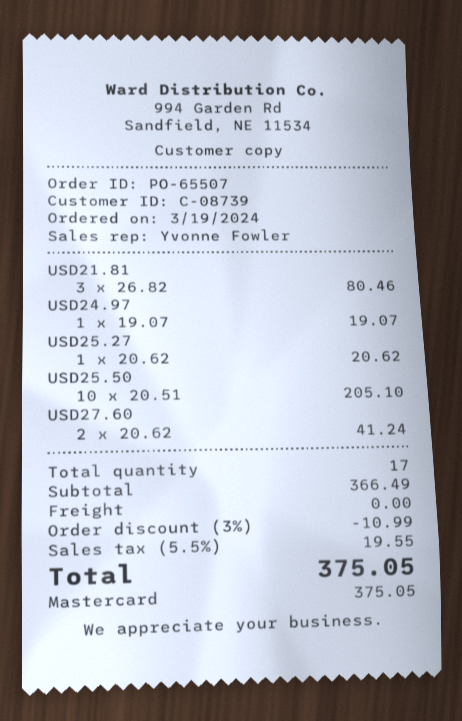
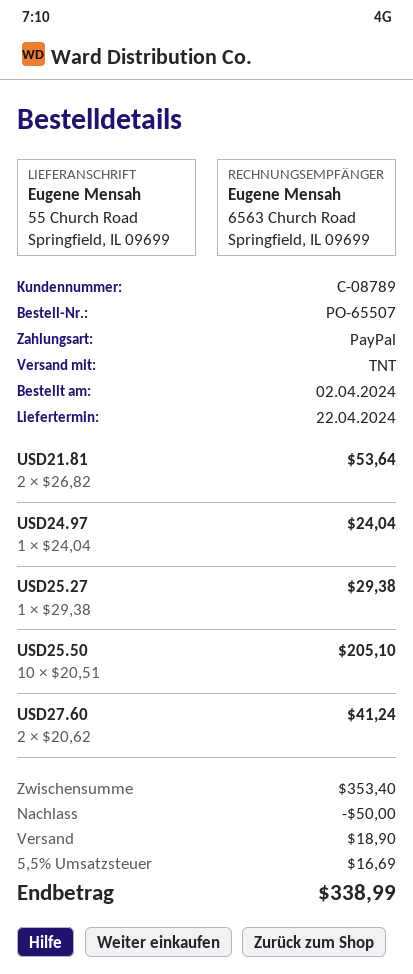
order date: 2024-03-19 -> 2024-04-02
customer number: C-08739 -> C-08789
payment method: Mastercard -> PayPal
USD21.81: 3 x 26.82 = 80.46 -> 2 x 26.82 = 53.64
USD24.97: 1 x 19.07 = 19.07 -> 1 x 24.04 = 24.04
USD25.27: 1 x 20.62 = 20.62 -> 1 x 29.38 = 29.38
subtotal: 366.49 -> 353.40
discount: 10.99 -> 50.00
shipping: 0.00 -> 18.90
tax: 5.5% = 19.55 -> 5.5% = 16.69
total: 375.05 -> 338.99

